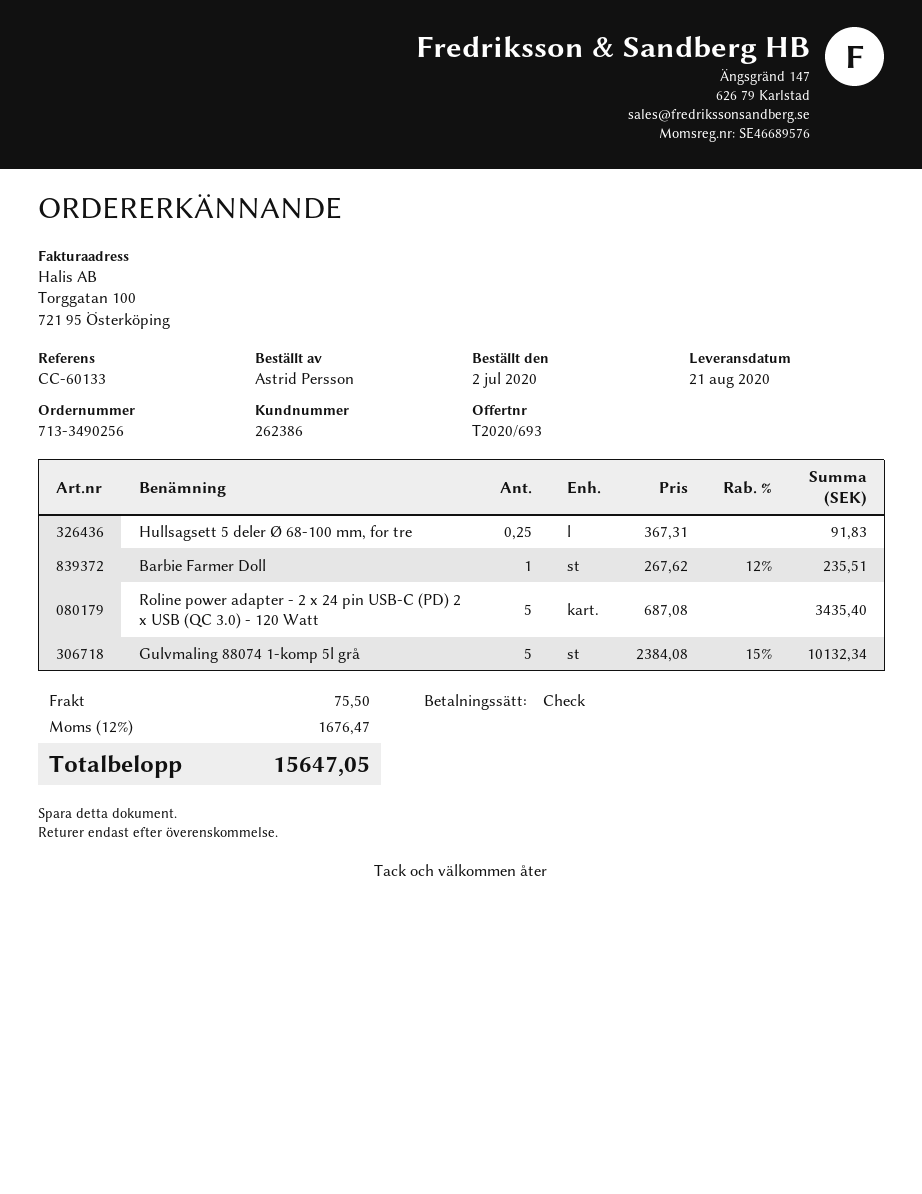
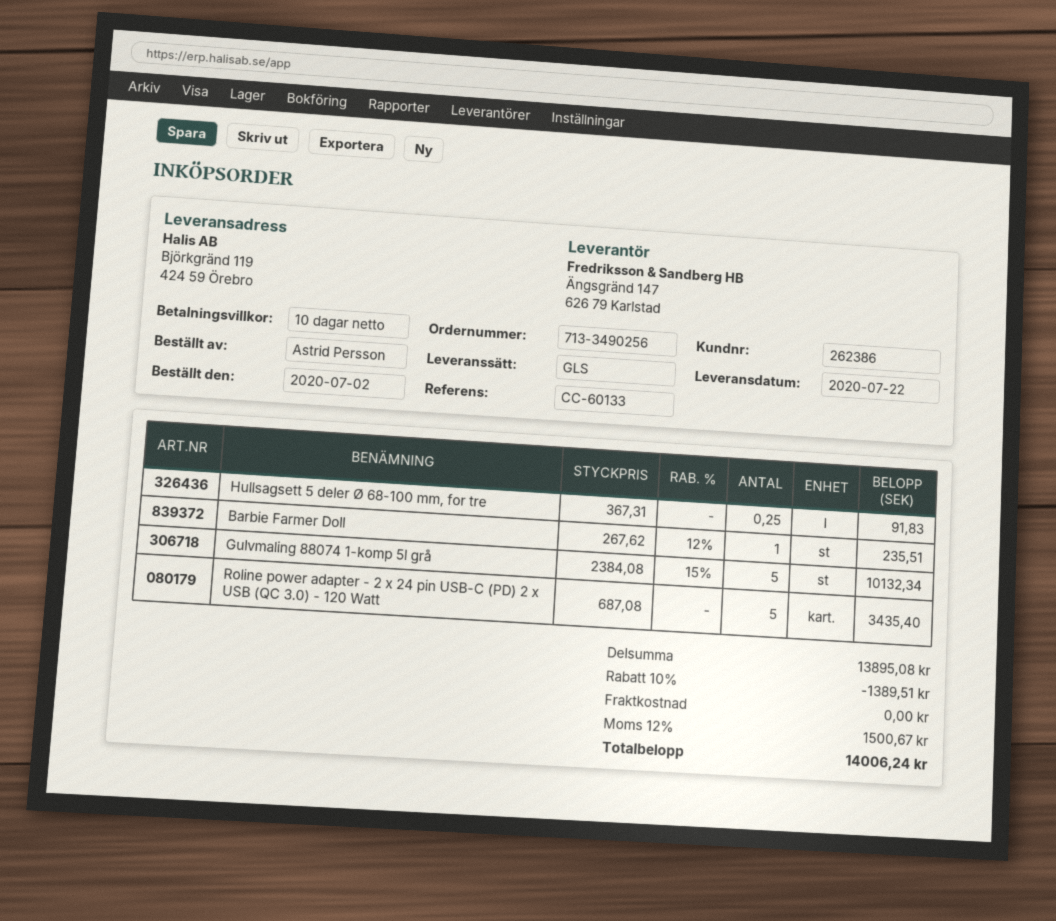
delivery date: 2020-08-21 -> 2020-07-22
discount: none -> 10% = 1389.51
shipping: 75.50 -> 0.00
tax: 12% = 1676.47 -> 12% = 1500.67
total: 15647.05 -> 14006.24

